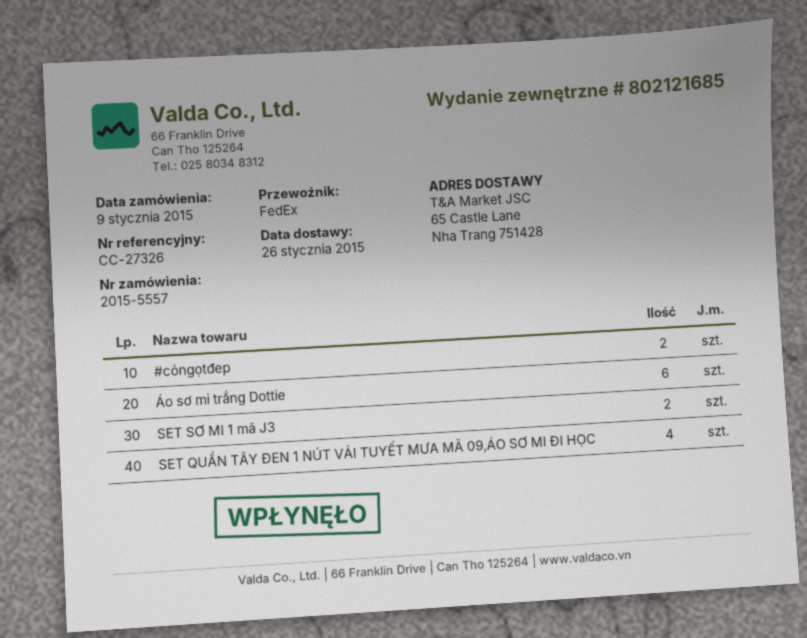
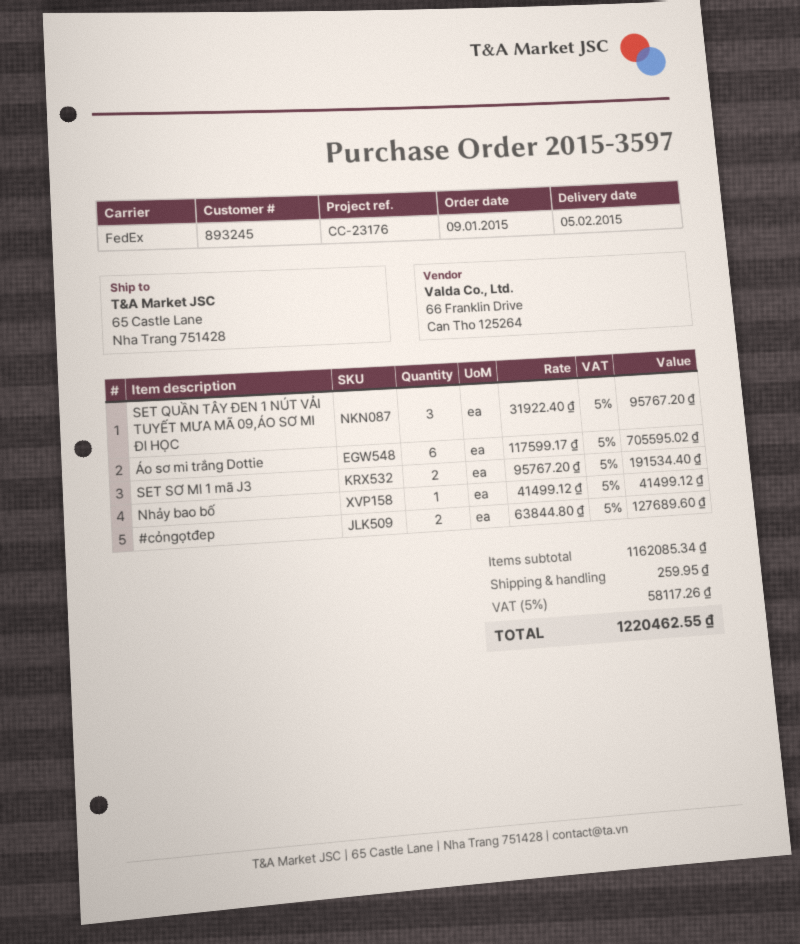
order number: 2015-5557 -> 2015-3597
delivery date: 2015-01-26 -> 2015-02-05
reference: CC-27326 -> CC-23176
SET QUẦN TÂY ĐEN 1 NÚT VẢI TUYẾT MƯA MÃ 09,ÁO SƠ MI ĐI HỌC: 4 -> 3
Nhảy bao bố: none -> 1

